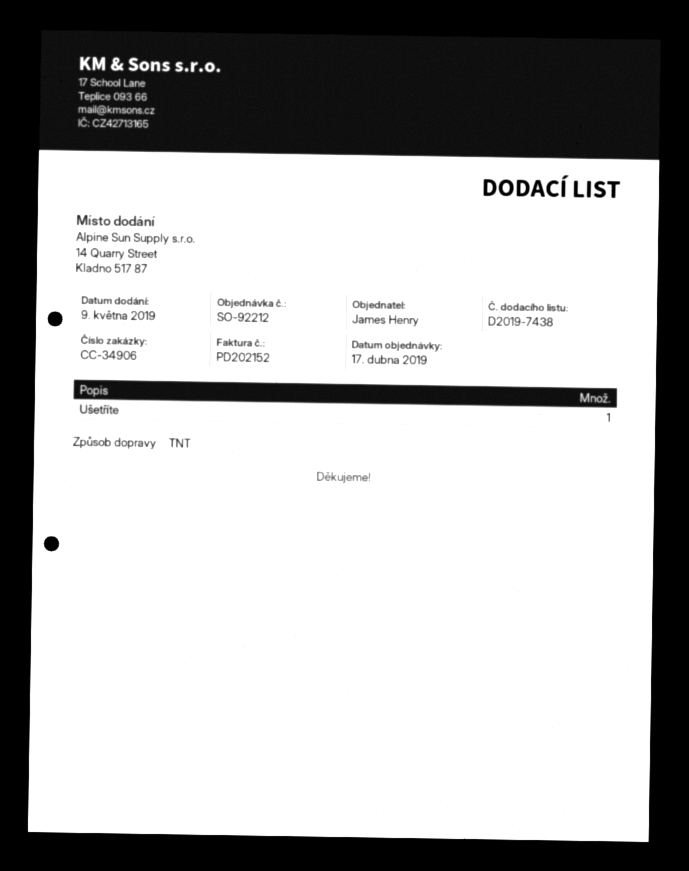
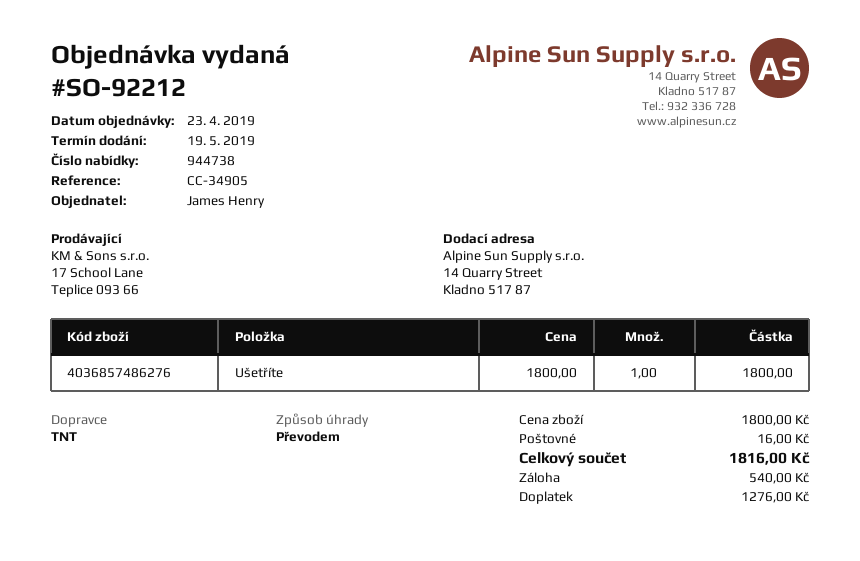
order date: 2019-04-17 -> 2019-04-23
delivery date: 2019-05-09 -> 2019-05-19
reference: CC-34906 -> CC-34905

